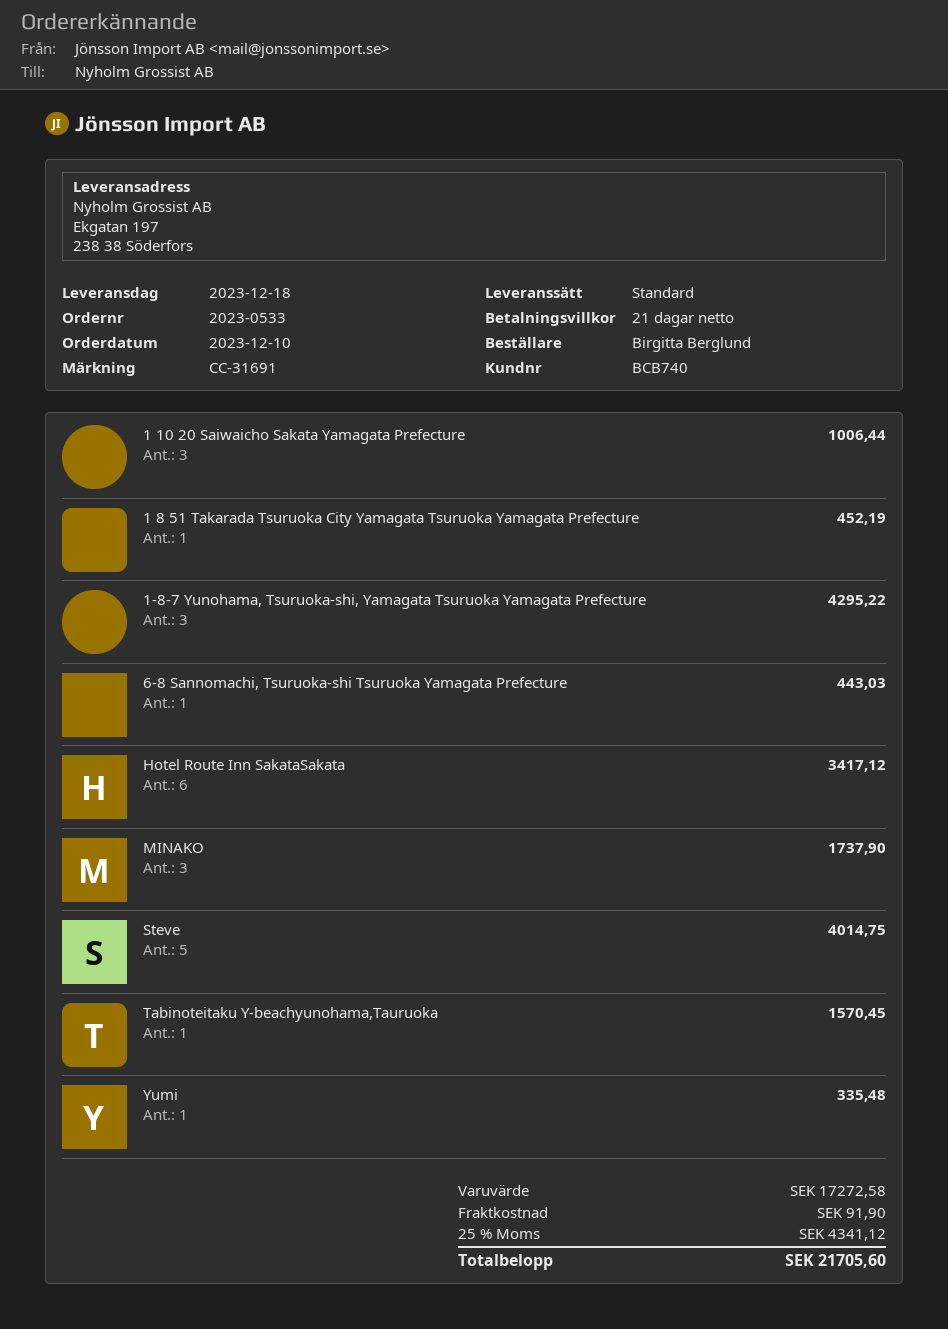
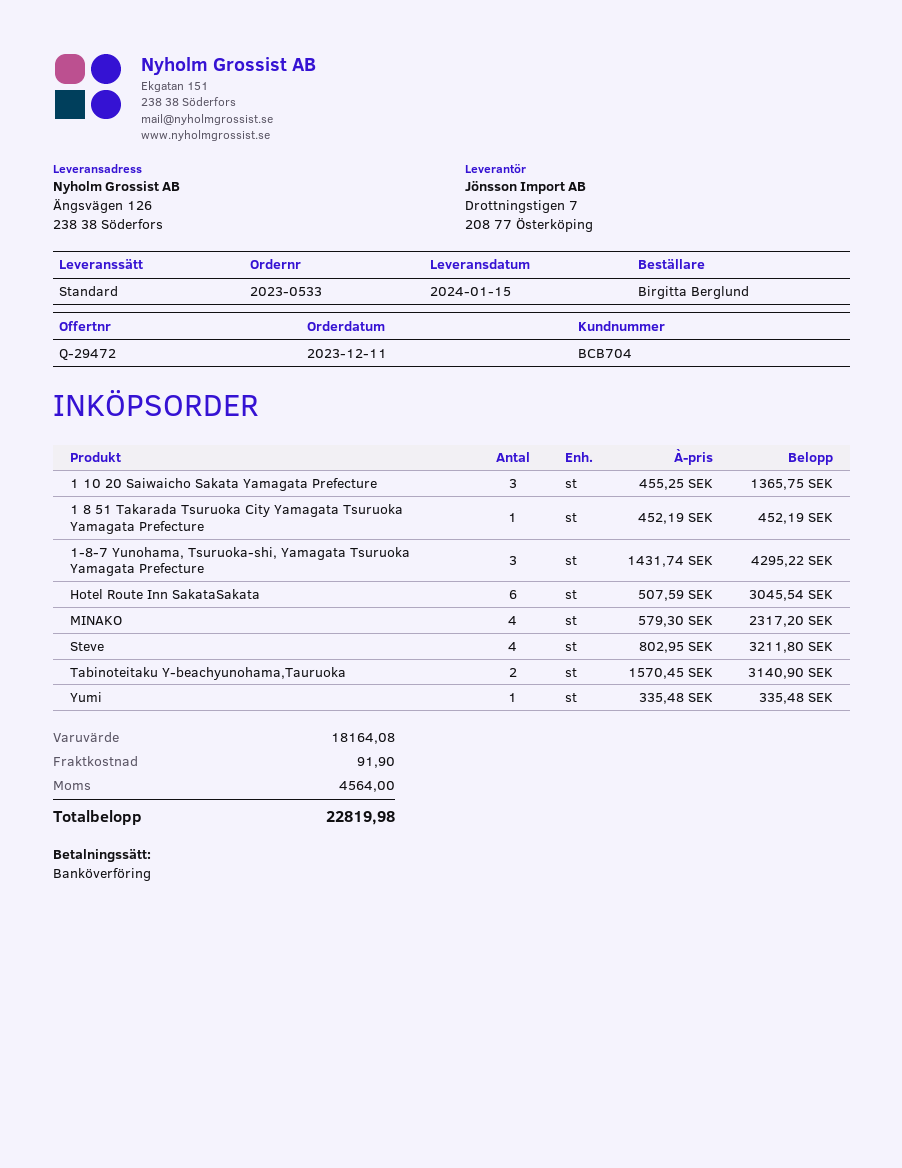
order date: 2023-12-10 -> 2023-12-11
delivery date: 2023-12-18 -> 2024-01-15
customer number: BCB740 -> BCB704
ship to: Ekgatan 197, 238 38 Söderfors -> Ängsvägen 126, 238 38 Söderfors
1 10 20 Saiwaicho Sakata Yamagata Prefecture: 3 for 1006.44 -> 3 for 1365.75
6-8 Sannomachi, Tsuruoka-shi Tsuruoka Yamagata Prefecture: 1 for 443.03 -> none
Hotel Route Inn SakataSakata: 6 for 3417.12 -> 6 for 3045.54
MINAKO: 3 for 1737.90 -> 4 for 2317.20
Steve: 5 for 4014.75 -> 4 for 3211.80
Tabinoteitaku Y-beachyunohama,Tauruoka: 1 for 1570.45 -> 2 for 3140.90
subtotal: 17272.58 -> 18164.08
tax: 4341.12 -> 4564.00
total: 21705.60 -> 22819.98

